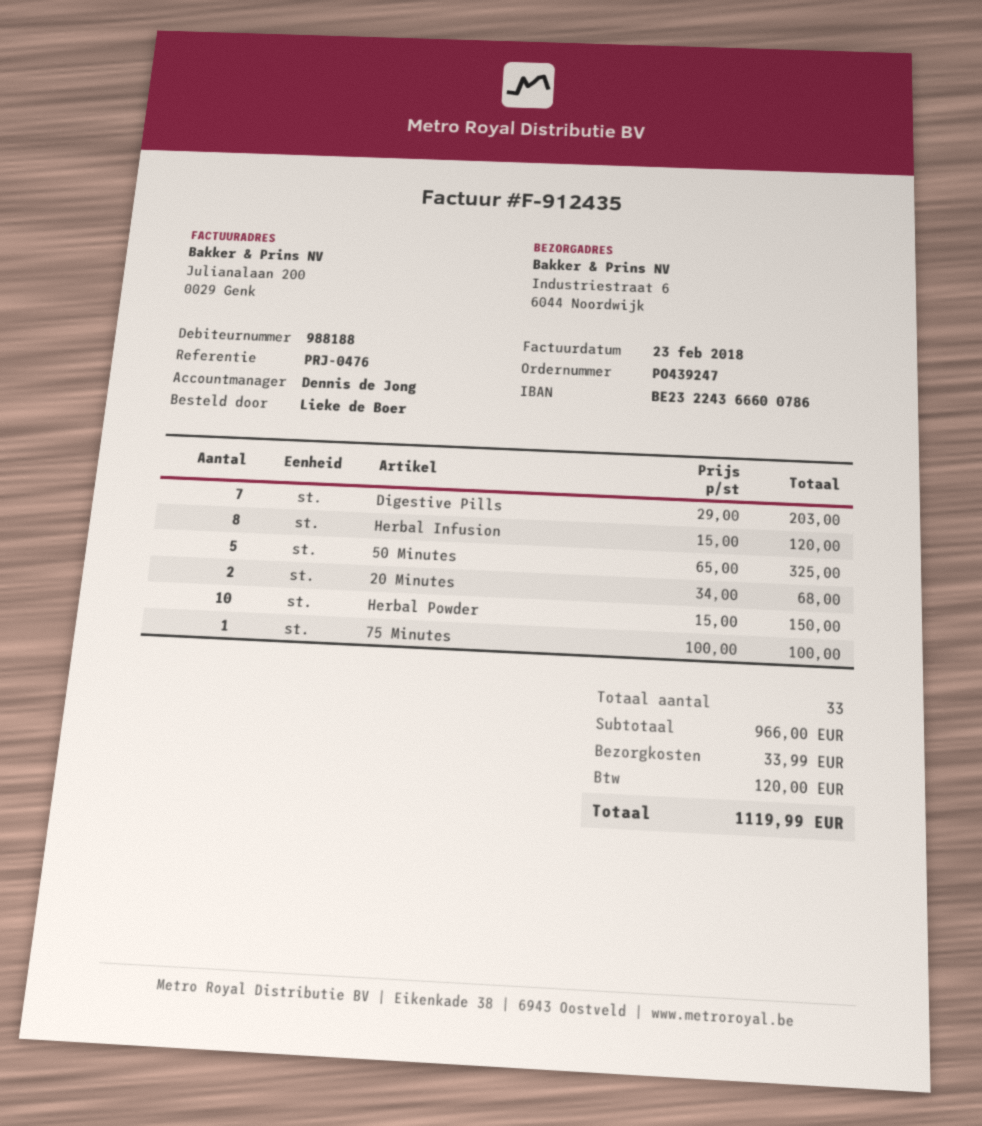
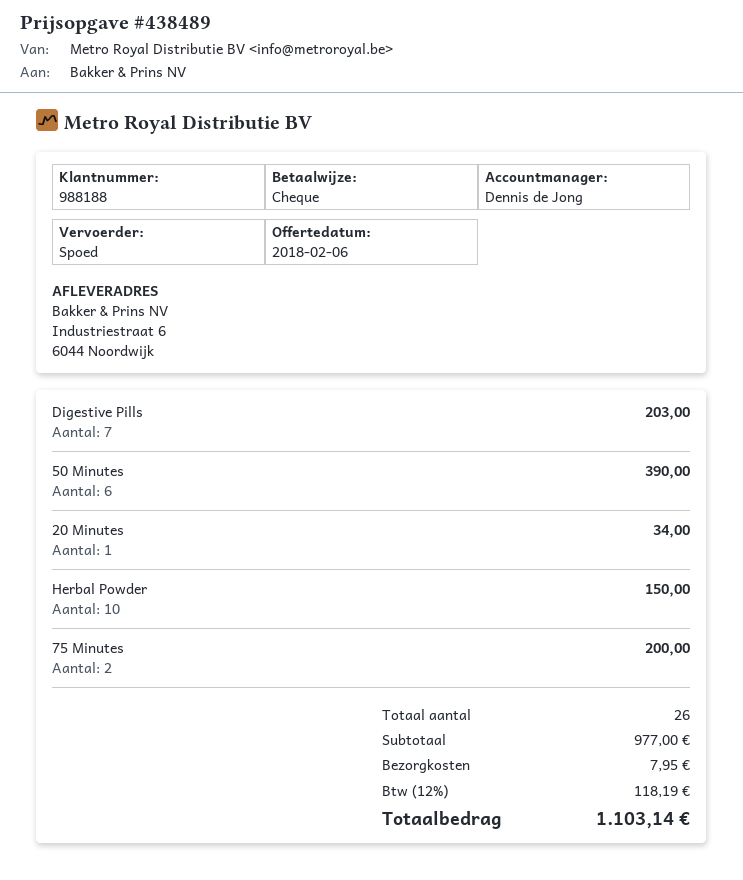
Herbal Infusion: 8 for 120.00 -> none
50 Minutes: 5 for 325.00 -> 6 for 390.00
20 Minutes: 2 for 68.00 -> 1 for 34.00
75 Minutes: 1 for 100.00 -> 2 for 200.00
total quantity: 33 -> 26
subtotal: 966.00 -> 977.00
shipping: 33.99 -> 7.95
tax: 120.00 -> 118.19
total: 1119.99 -> 1103.14

